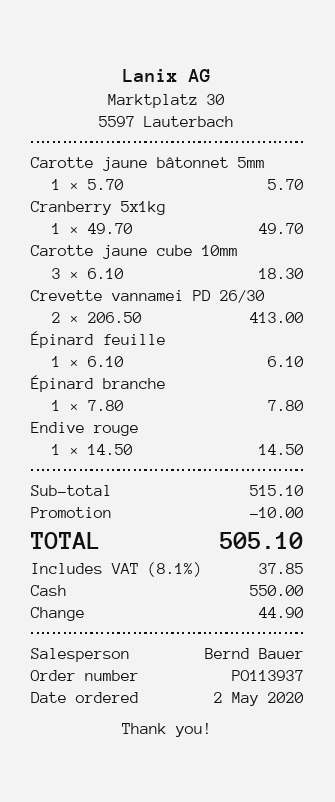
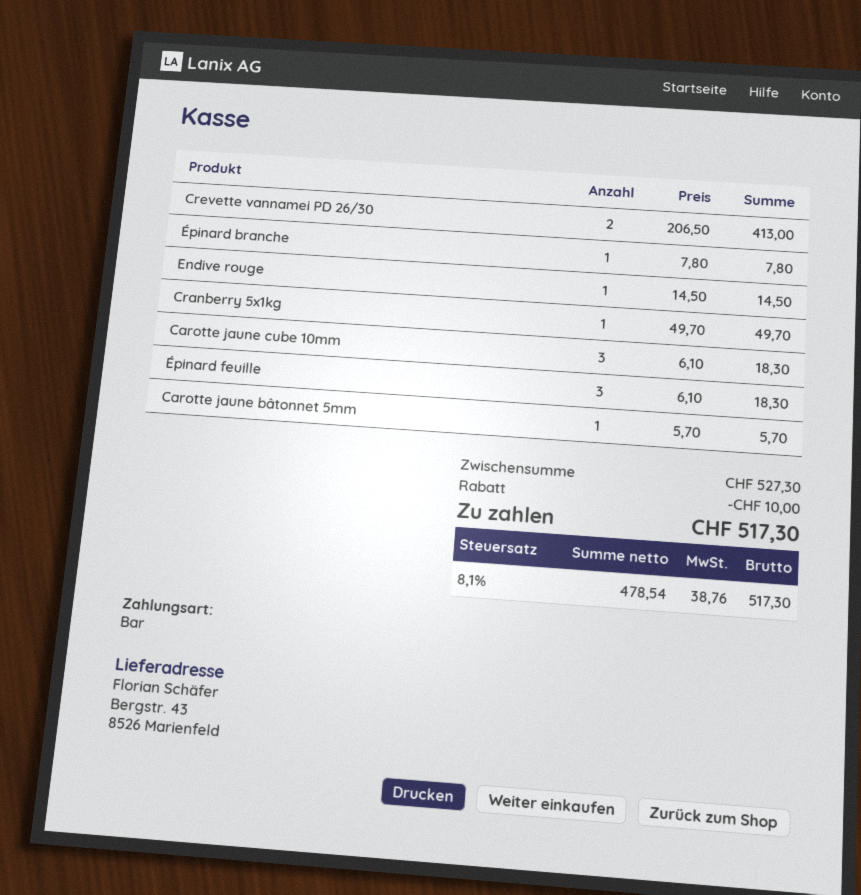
Épinard feuille: 1 x 6.10 = 6.10 -> 3 x 6.10 = 18.30
subtotal: 515.10 -> 527.30
tax: 8.1% = 37.85 -> 8.1% = 38.76
total: 505.10 -> 517.30

